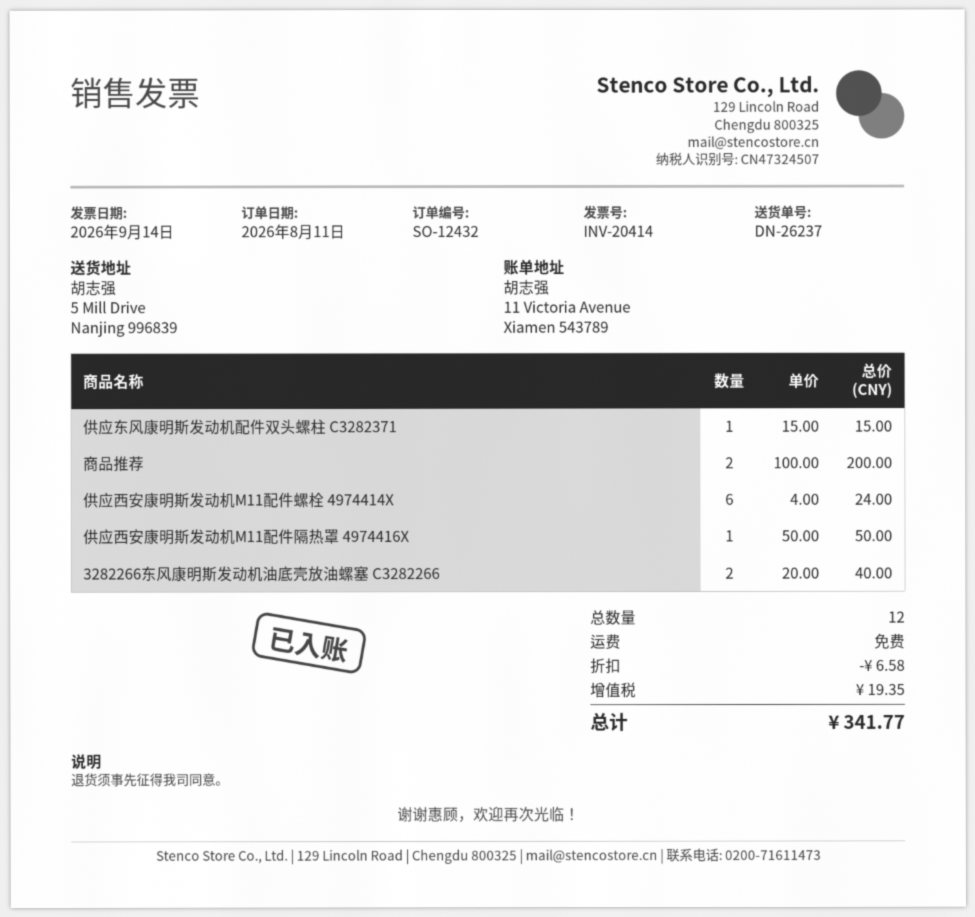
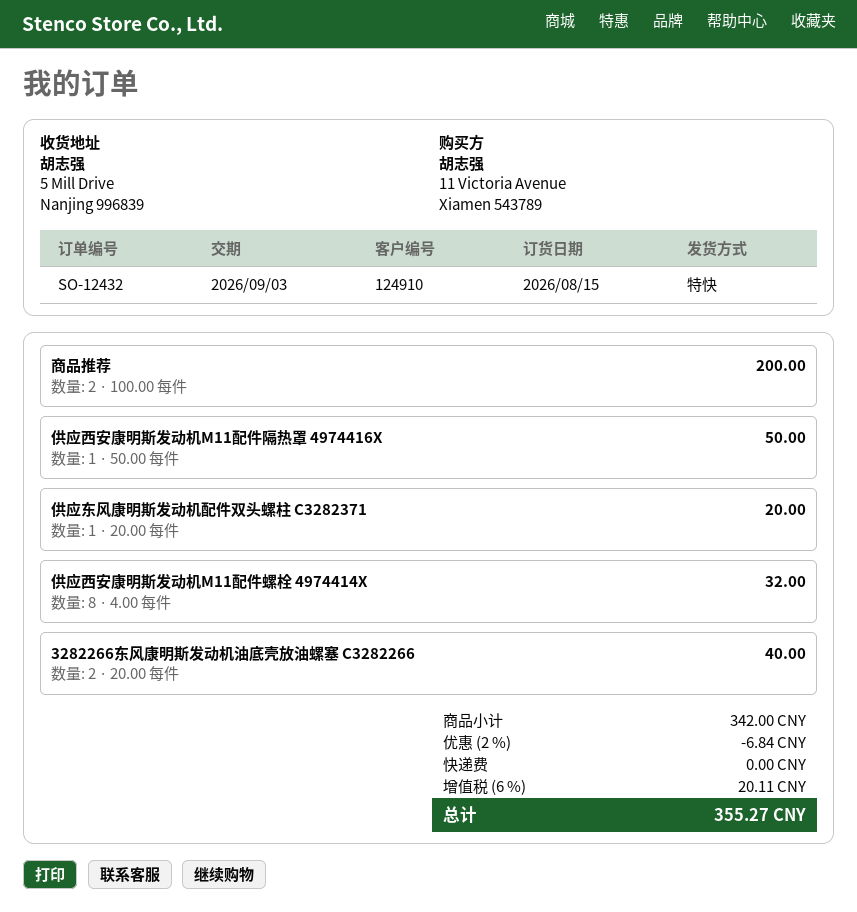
order date: 2026-08-11 -> 2026-08-15
供应东风康明斯发动机配件双头螺柱 C3282371: 1 x 15.00 = 15.00 -> 1 x 20.00 = 20.00
供应西安康明斯发动机M11配件螺栓 4974414X: 6 x 4.00 = 24.00 -> 8 x 4.00 = 32.00
discount: 6.58 -> 6.84
tax: 19.35 -> 20.11
total: 341.77 -> 355.27

